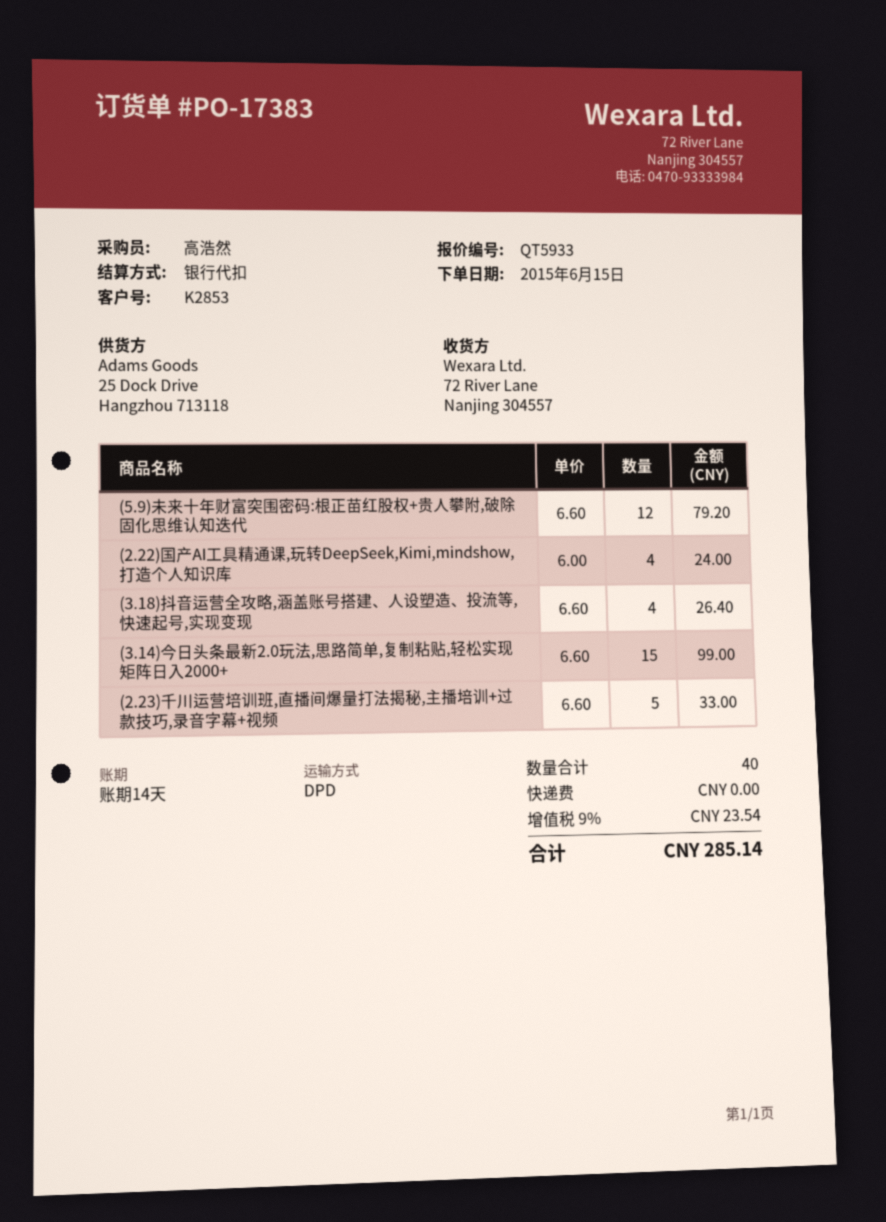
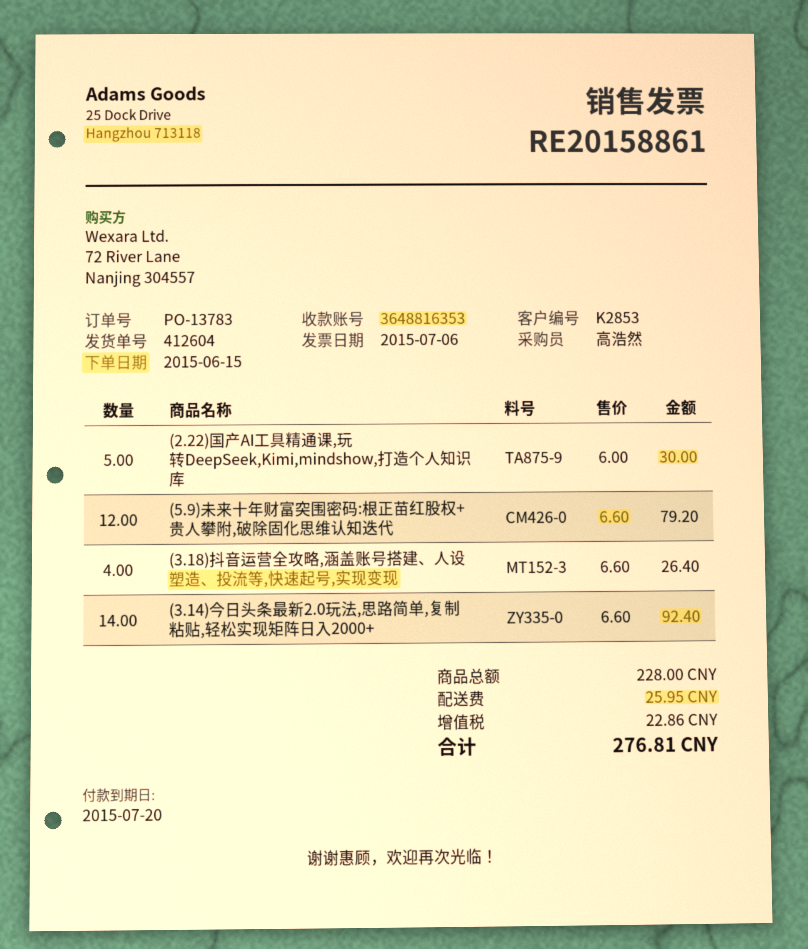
order number: PO-17383 -> PO-13783
(2.22)国产AI工具精通课,玩转DeepSeek,Kimi,mindshow,打造个人知识库: 4 x 6.00 = 24.00 -> 5 x 6.00 = 30.00
(3.14)今日头条最新2.0玩法,思路简单,复制粘贴,轻松实现矩阵日入2000+: 15 x 6.60 = 99.00 -> 14 x 6.60 = 92.40
(2.23)千川运营培训班,直播间爆量打法揭秘,主播培训+过款技巧,录音字幕+视频: 5 x 6.60 = 33.00 -> none
shipping: 0.00 -> 25.95
tax: 23.54 -> 22.86
total: 285.14 -> 276.81

